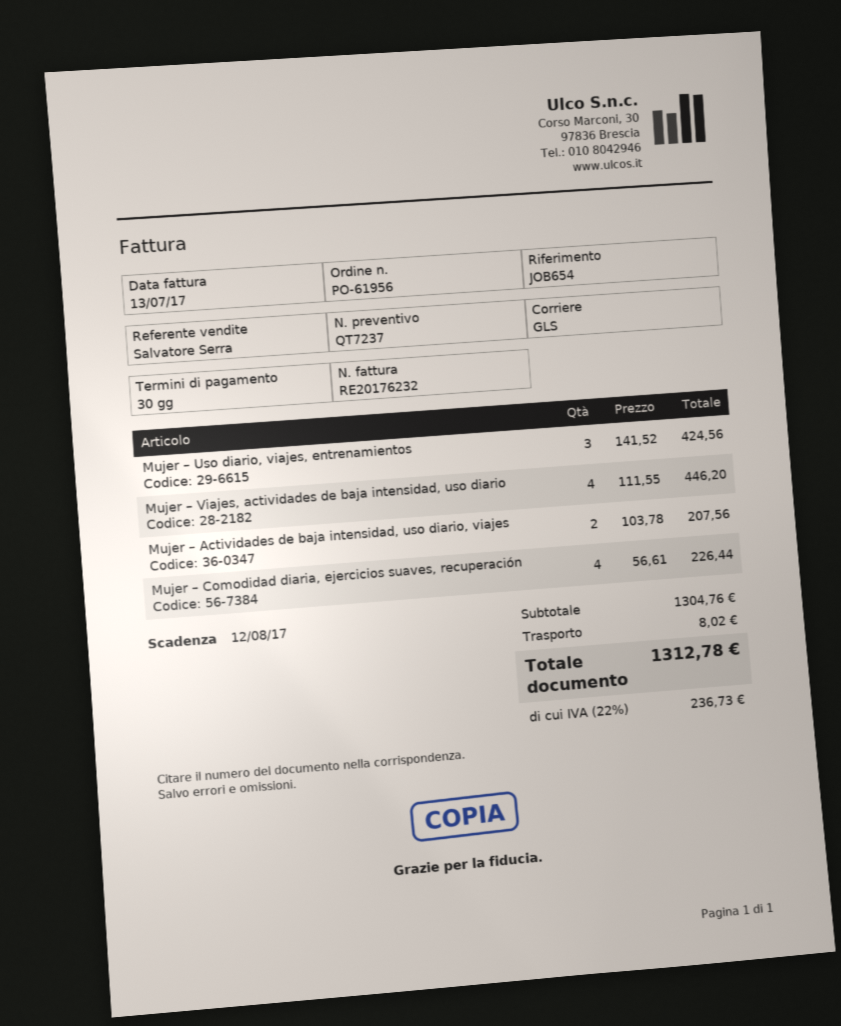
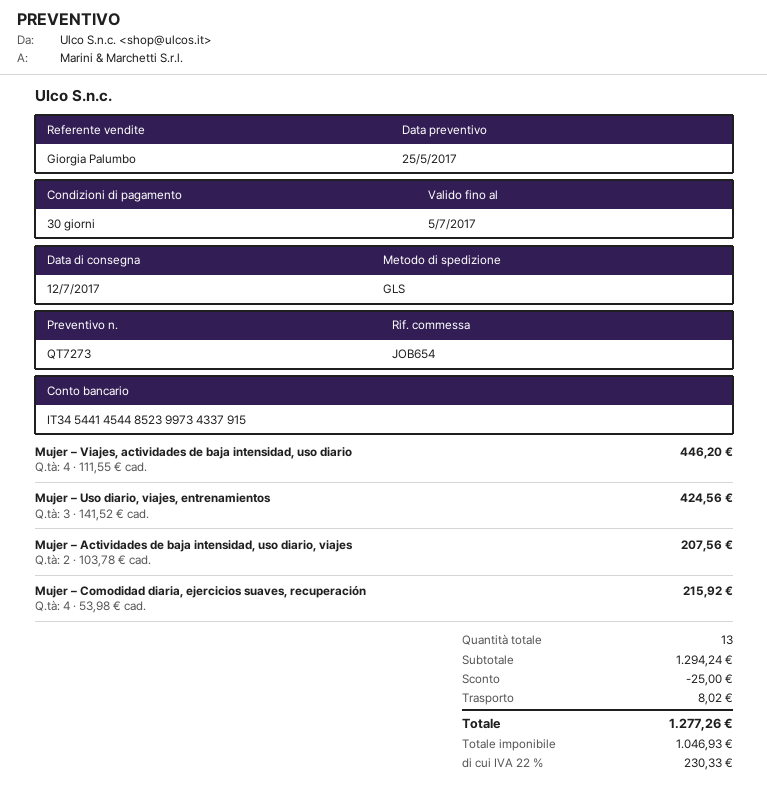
quote number: QT7237 -> QT7273
sales rep: Salvatore Serra -> Giorgia Palumbo
Mujer – Comodidad diaria, ejercicios suaves, recuperación: 4 x 56.61 = 226.44 -> 4 x 53.98 = 215.92
subtotal: 1304.76 -> 1294.24
discount: none -> 25.00
tax: 22% = 236.73 -> 22% = 230.33
total: 1312.78 -> 1277.26

